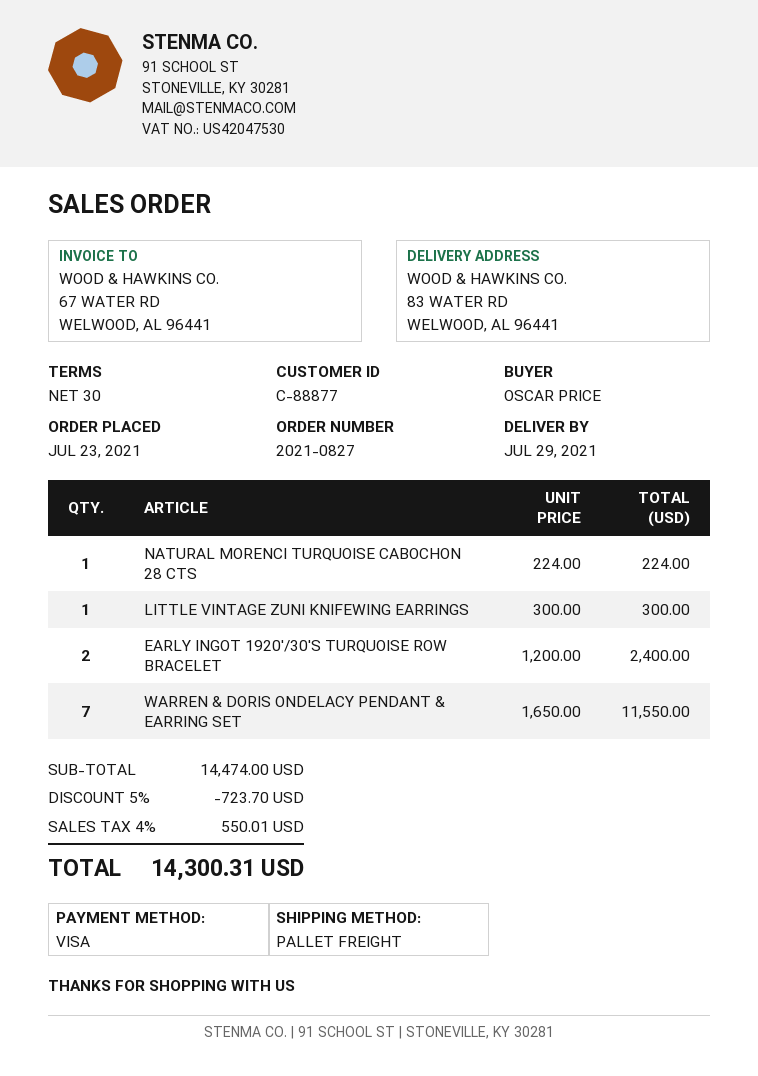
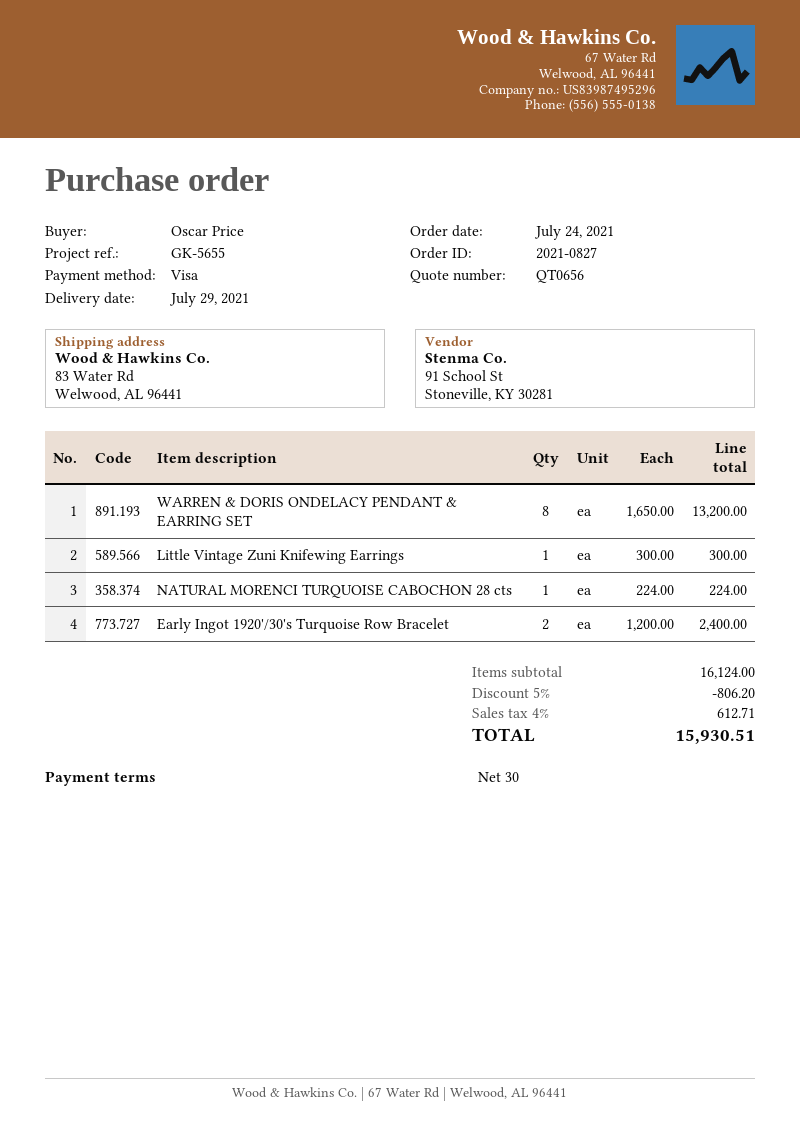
order date: 2021-07-23 -> 2021-07-24
WARREN & DORIS ONDELACY PENDANT & EARRING SET: 7 x 1650.00 = 11550.00 -> 8 x 1650.00 = 13200.00
subtotal: 14474.00 -> 16124.00
discount: 5% = 723.70 -> 5% = 806.20
tax: 4% = 550.01 -> 4% = 612.71
total: 14300.31 -> 15930.51

